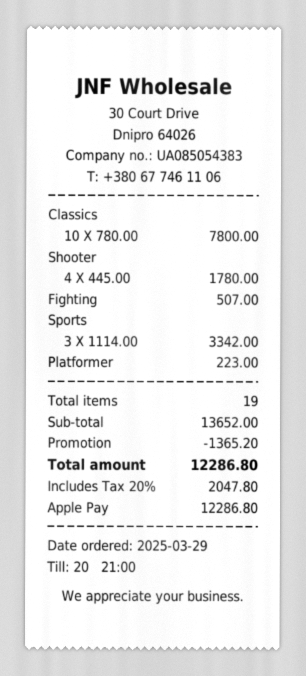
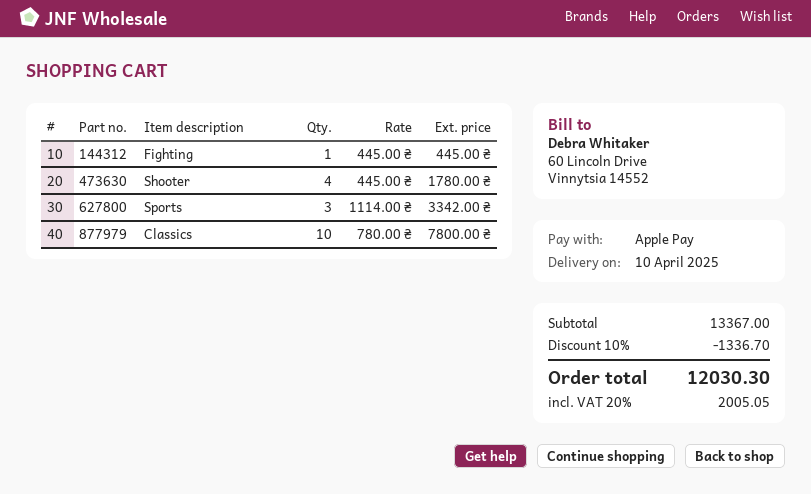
Fighting: 1 x 507.00 = 507.00 -> 1 x 445.00 = 445.00
Platformer: 1 x 223.00 = 223.00 -> none
subtotal: 13652.00 -> 13367.00
discount: 1365.20 -> 1336.70
tax: 20% = 2047.80 -> 20% = 2005.05
total: 12286.80 -> 12030.30

